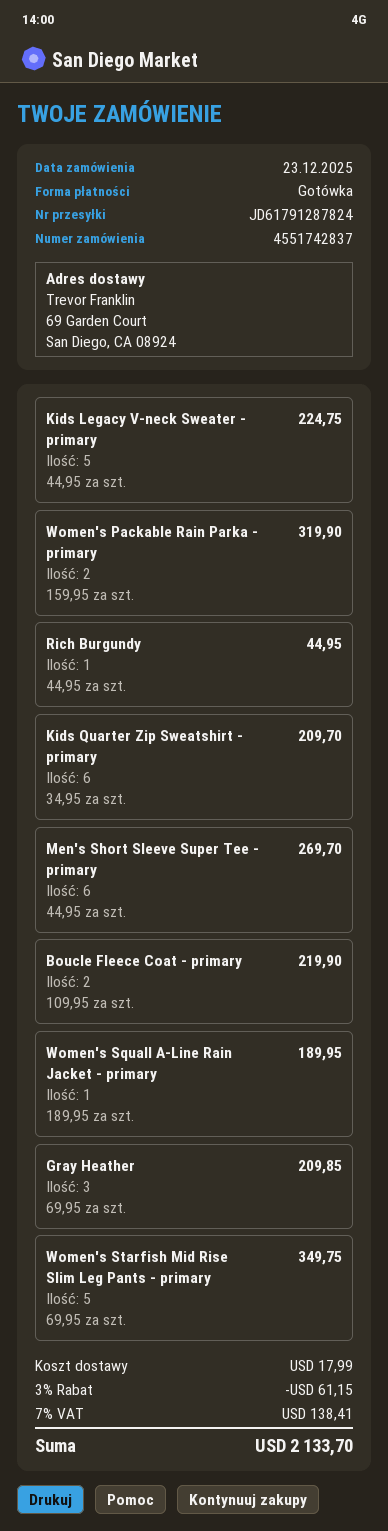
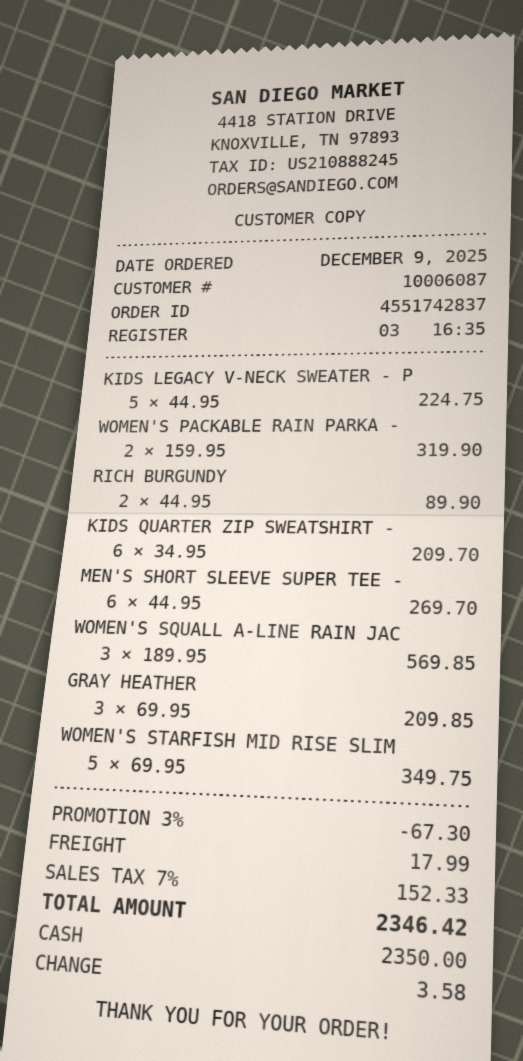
order date: 2025-12-23 -> 2025-12-09
Rich Burgundy: 1 x 44.95 = 44.95 -> 2 x 44.95 = 89.90
Boucle Fleece Coat - primary: 2 x 109.95 = 219.90 -> none
Women's Squall A-Line Rain Jacket - primary: 1 x 189.95 = 189.95 -> 3 x 189.95 = 569.85
discount: 3% = 61.15 -> 3% = 67.30
tax: 7% = 138.41 -> 7% = 152.33
total: 2133.70 -> 2346.42

